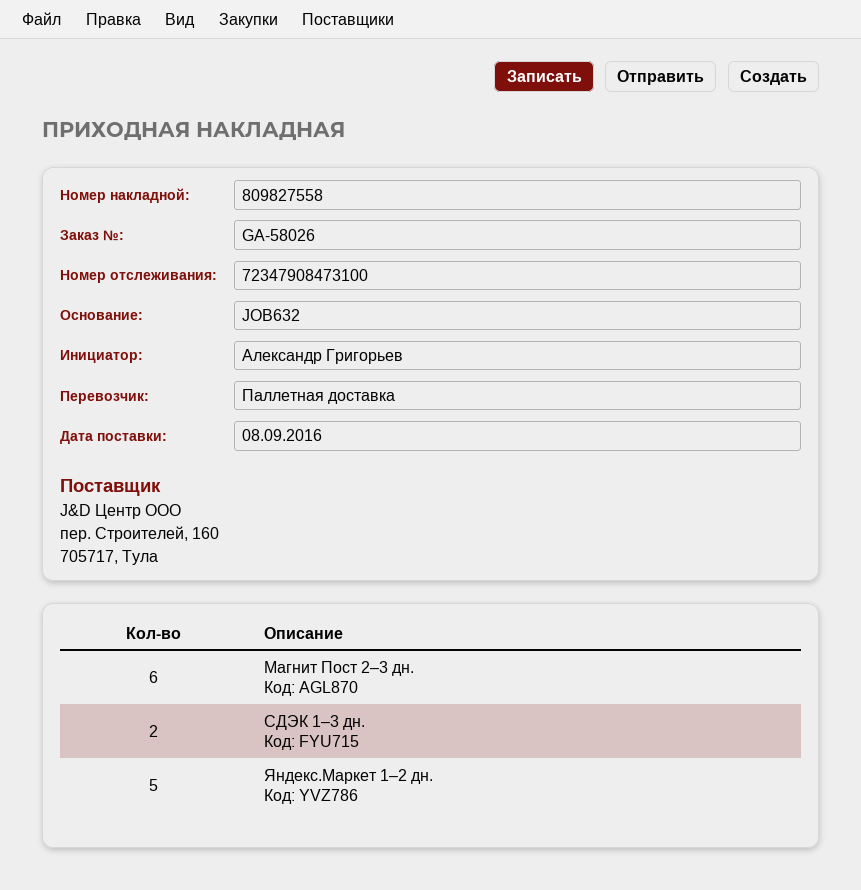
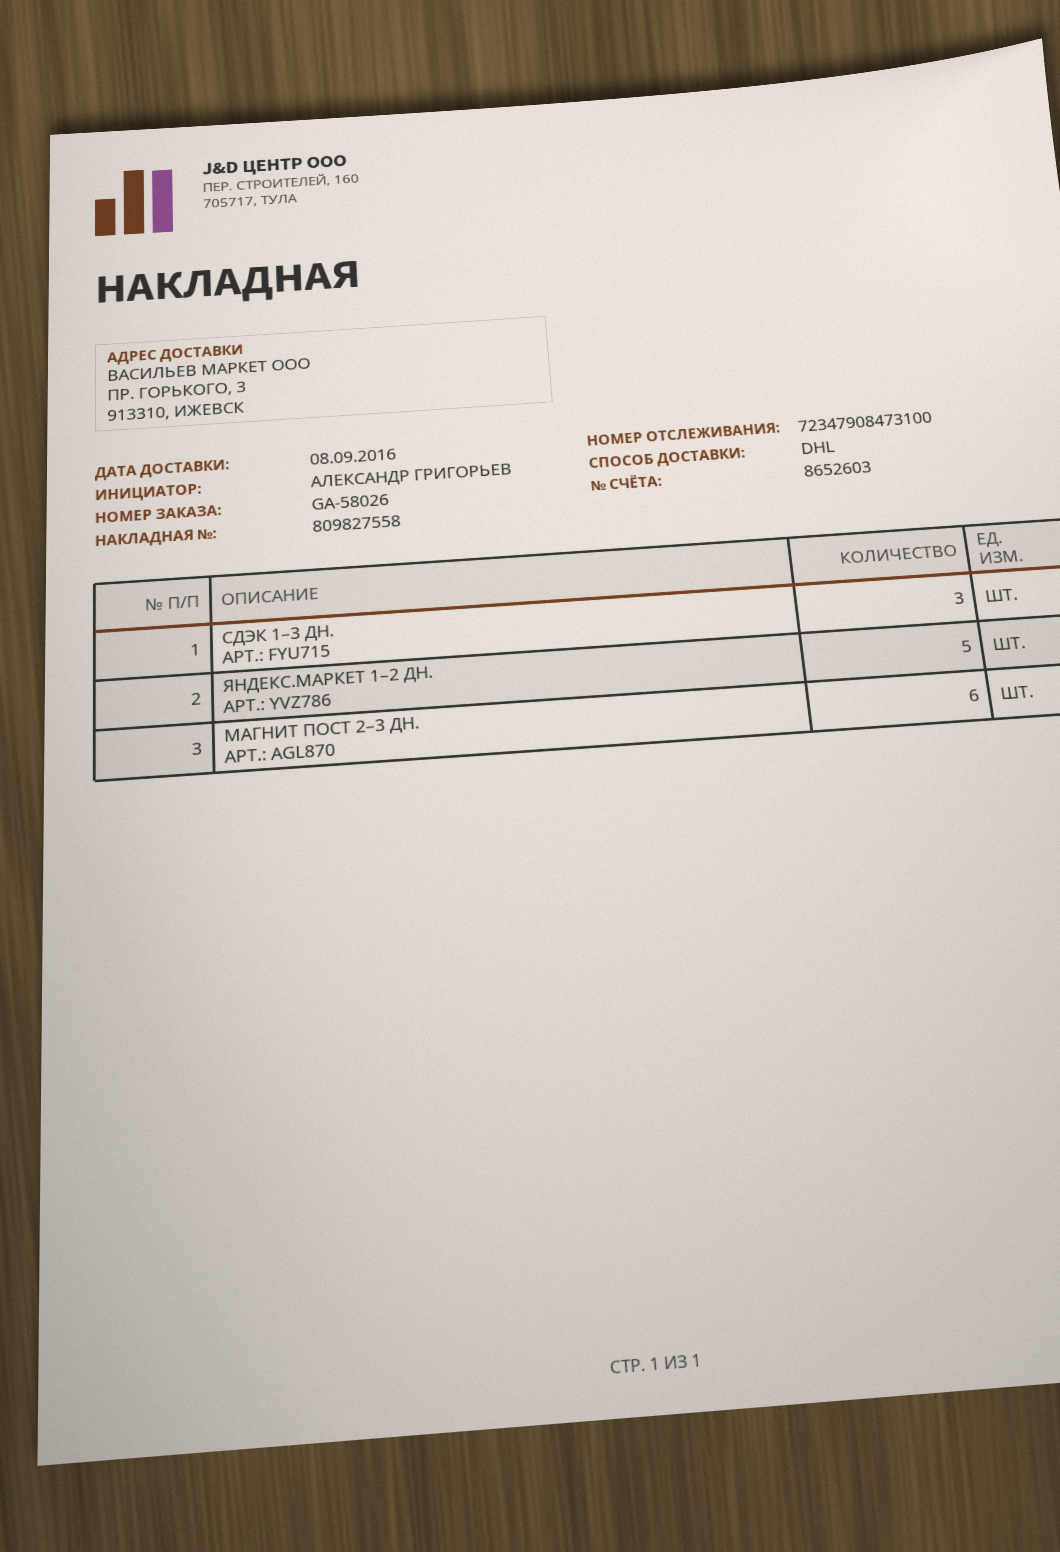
shipping method: pallet freight -> DHL
СДЭК 1–3 дн.: 2 -> 3

